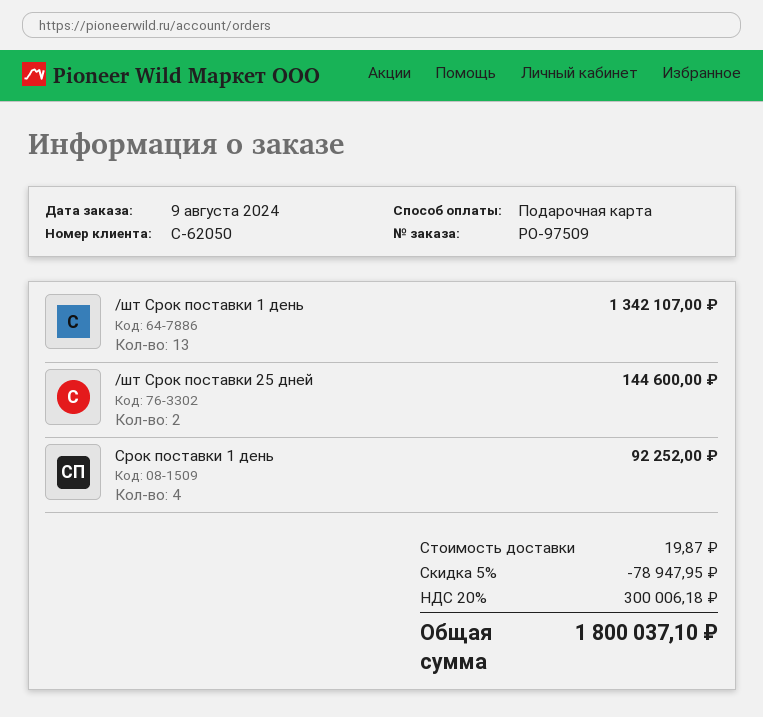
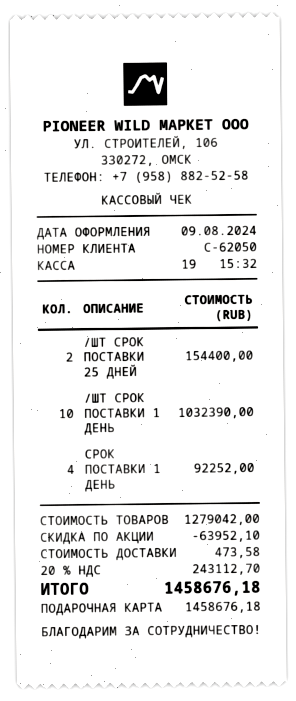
/шт Cрок поставки 1 день: 13 for 1342107.00 -> 10 for 1032390.00
/шт Cрок поставки 25 дней: 2 for 144600.00 -> 2 for 154400.00
discount: 78947.95 -> 63952.10
shipping: 19.87 -> 473.58
tax: 20% = 300006.18 -> 20% = 243112.70
total: 1800037.10 -> 1458676.18

